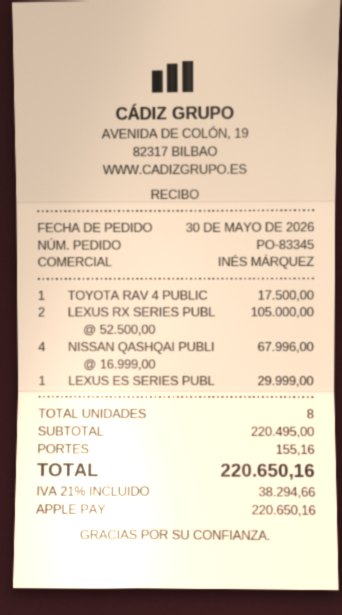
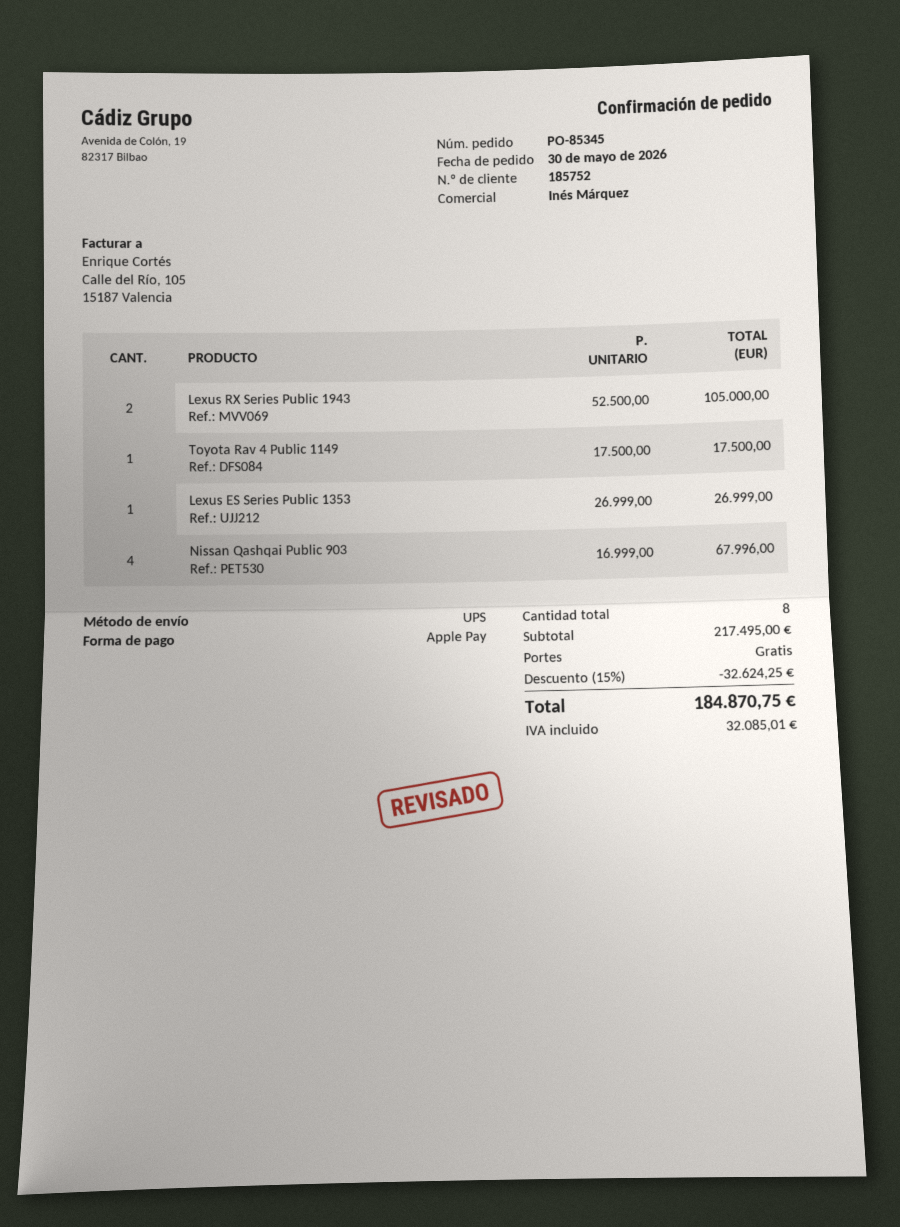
order number: PO-83345 -> PO-85345
LEXUS ES SERIES PUBL: 1 x 29999.00 = 29999.00 -> 1 x 26999.00 = 26999.00
subtotal: 220495.00 -> 217495.00
discount: none -> 15% = 32624.25
shipping: 155.16 -> 0.00
tax: 38294.66 -> 32085.01
total: 220650.16 -> 184870.75

